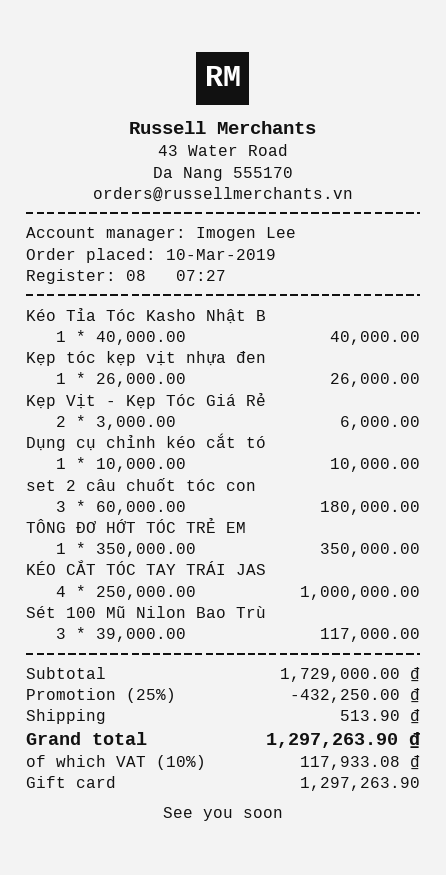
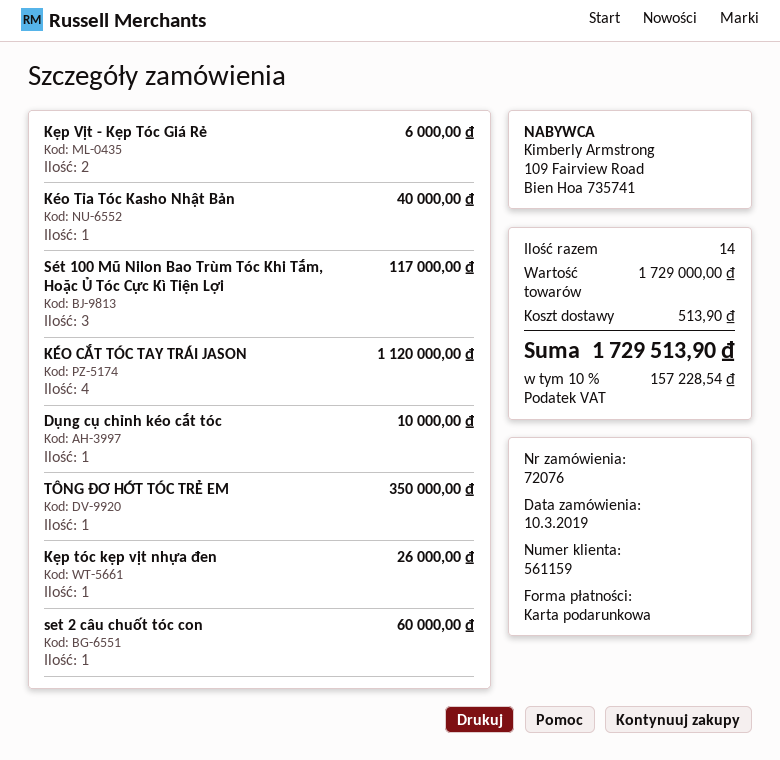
set 2 câu chuốt tóc con: 3 for 180000.00 -> 1 for 60000.00
KÉO CẮT TÓC TAY TRÁI JAS: 4 for 1000000.00 -> 4 for 1120000.00
discount: 25% = 432250.00 -> none
tax: 10% = 117933.08 -> 10% = 157228.54
total: 1297263.90 -> 1729513.90

